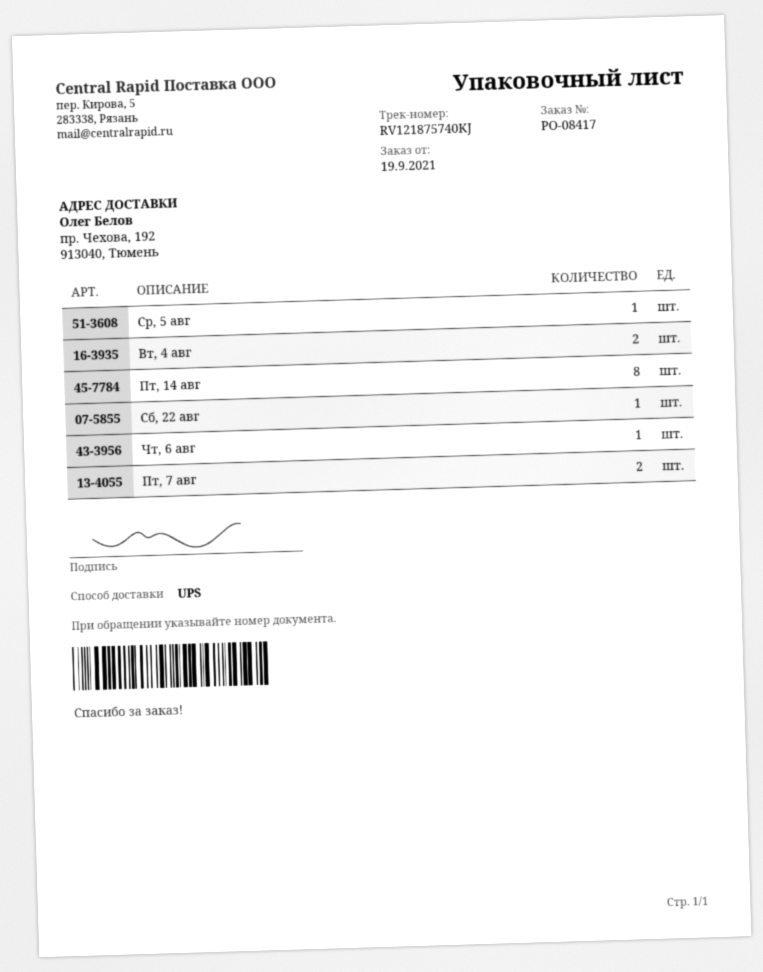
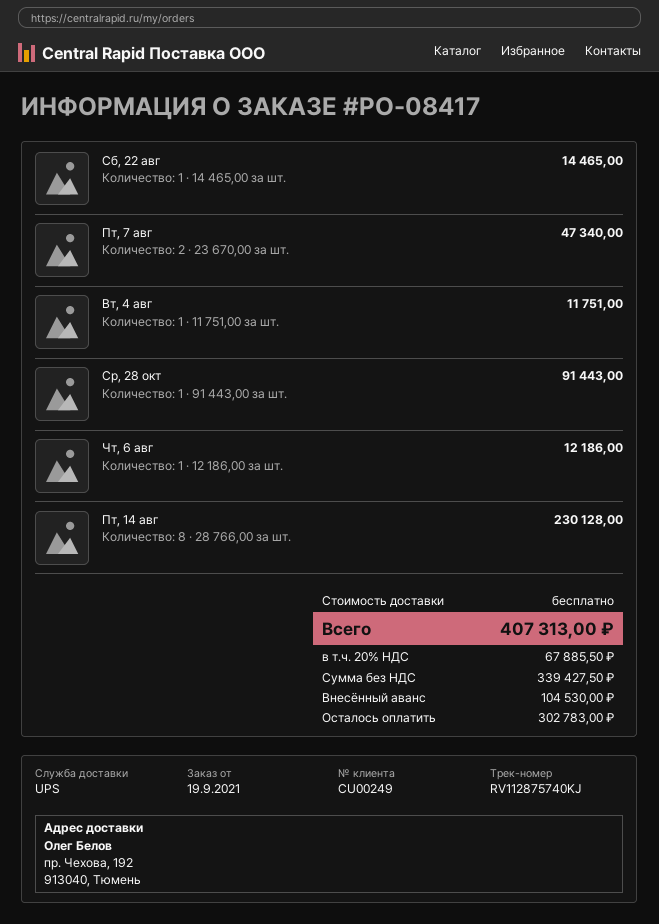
tracking number: RV121875740KJ -> RV112875740KJ
Ср, 5 авг: 1 -> none
Вт, 4 авг: 2 -> 1
Ср, 28 окт: none -> 1

